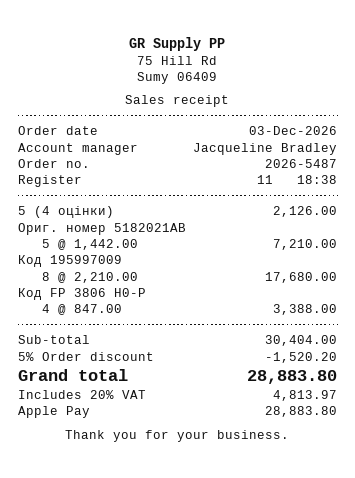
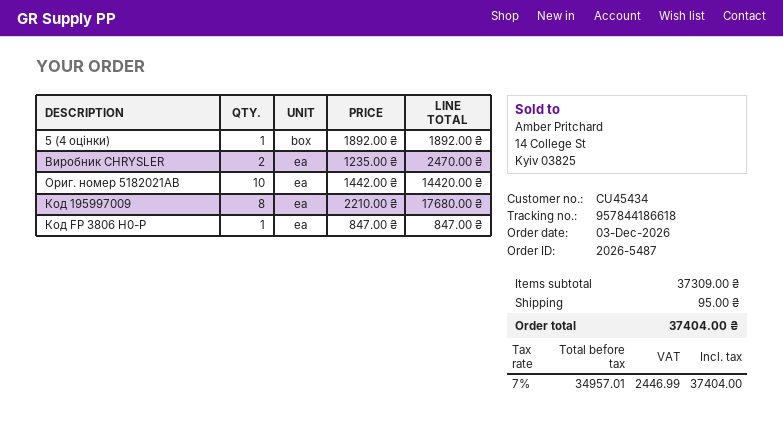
5 (4 оцінки): 1 x 2126.00 = 2126.00 -> 1 x 1892.00 = 1892.00
Ориг. номер 5182021AB: 5 x 1442.00 = 7210.00 -> 10 x 1442.00 = 14420.00
Код FP 3806 H0-P: 4 x 847.00 = 3388.00 -> 1 x 847.00 = 847.00
Виробник CHRYSLER: none -> 2 x 1235.00 = 2470.00
subtotal: 30404.00 -> 37309.00
discount: 5% = 1520.20 -> none
shipping: none -> 95.00
tax: 20% = 4813.97 -> 7% = 2446.99
total: 28883.80 -> 37404.00

